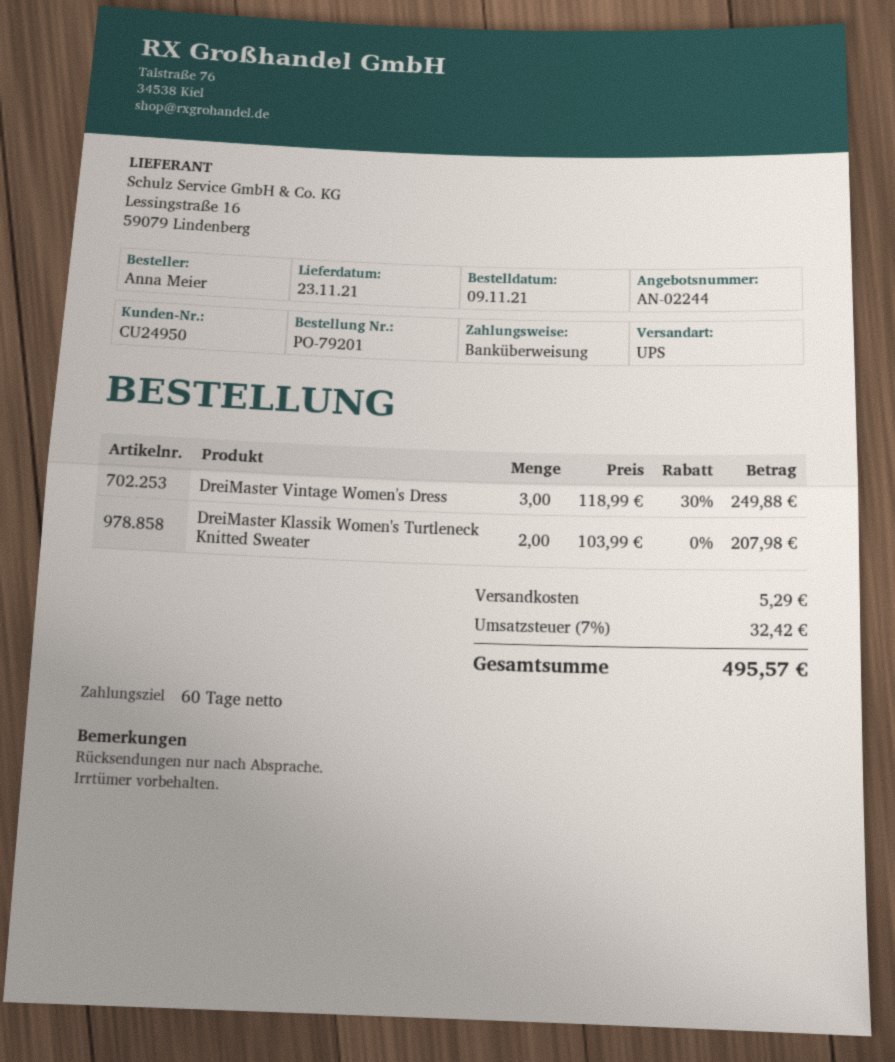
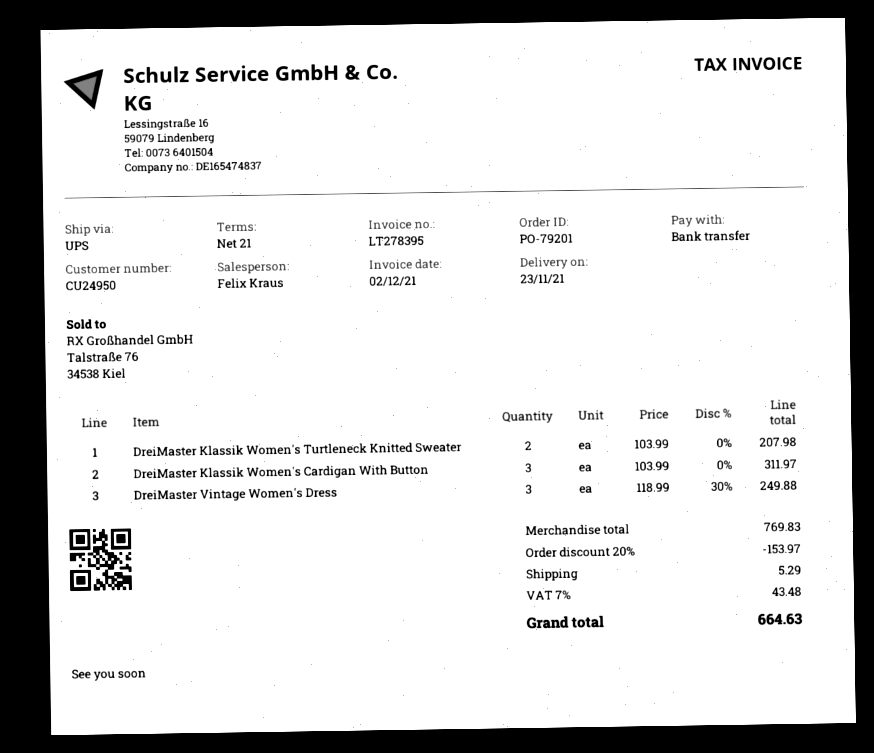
payment terms: 60 days -> 21 days
DreiMaster Klassik Women's Cardigan With Button: none -> 3 x 103.99 = 311.97
discount: none -> 20% = 153.97
tax: 7% = 32.42 -> 7% = 43.48
total: 495.57 -> 664.63

